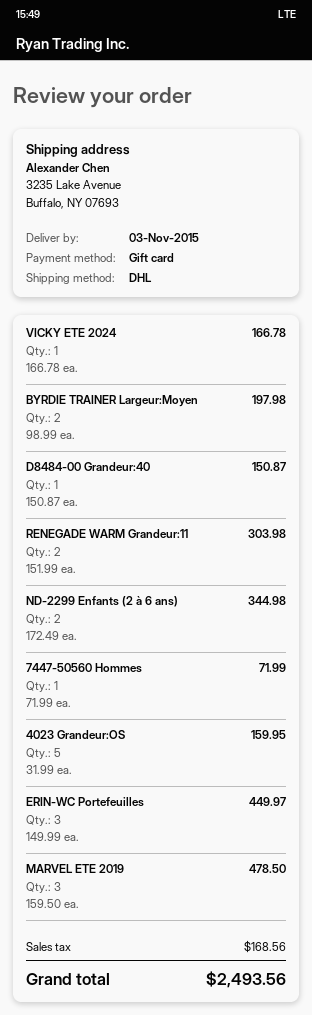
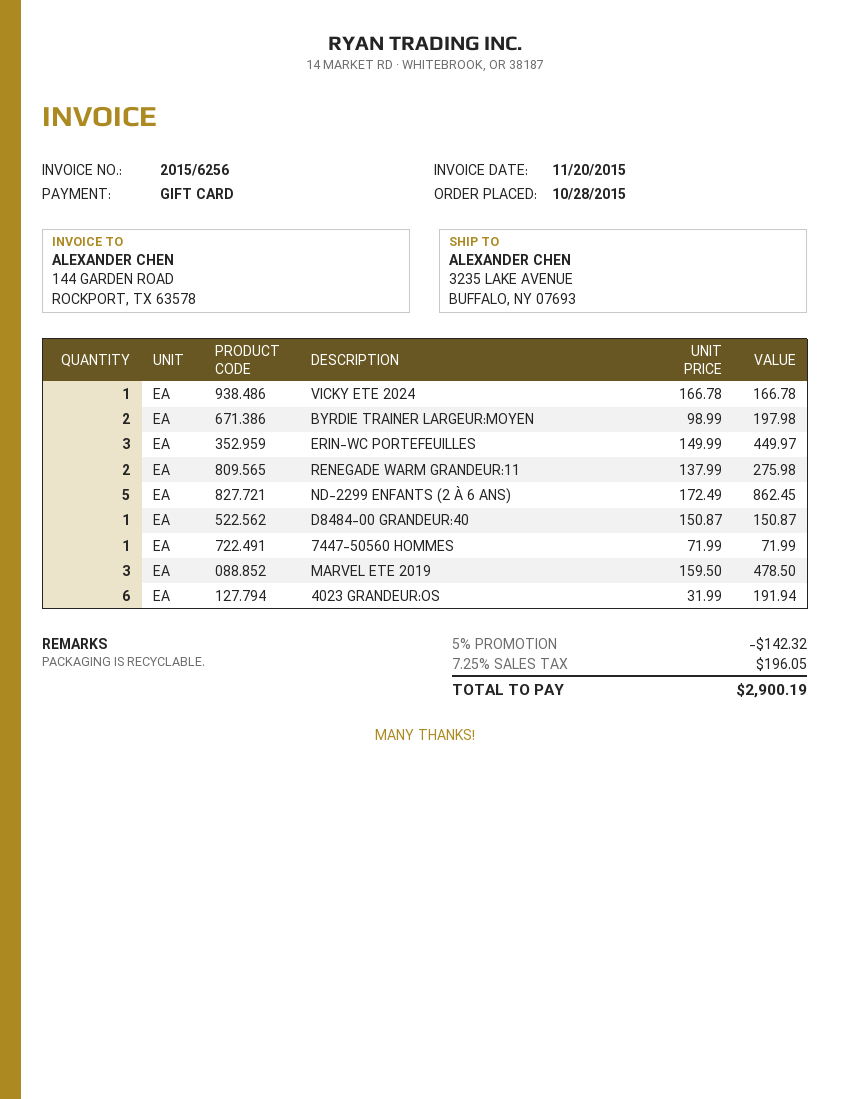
RENEGADE WARM Grandeur:11: 2 x 151.99 = 303.98 -> 2 x 137.99 = 275.98
ND-2299 Enfants (2 à 6 ans): 2 x 172.49 = 344.98 -> 5 x 172.49 = 862.45
4023 Grandeur:OS: 5 x 31.99 = 159.95 -> 6 x 31.99 = 191.94
discount: none -> 5% = 142.32
tax: 168.56 -> 196.05
total: 2493.56 -> 2900.19

